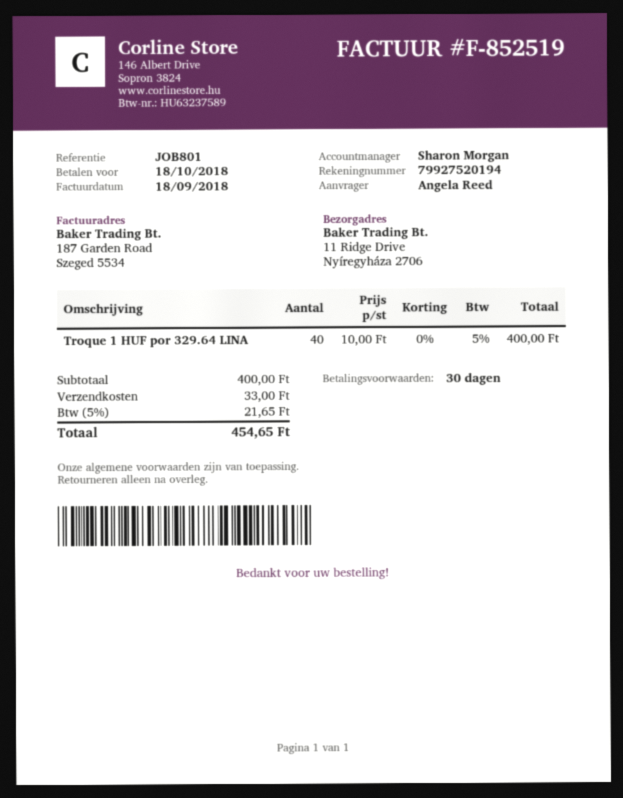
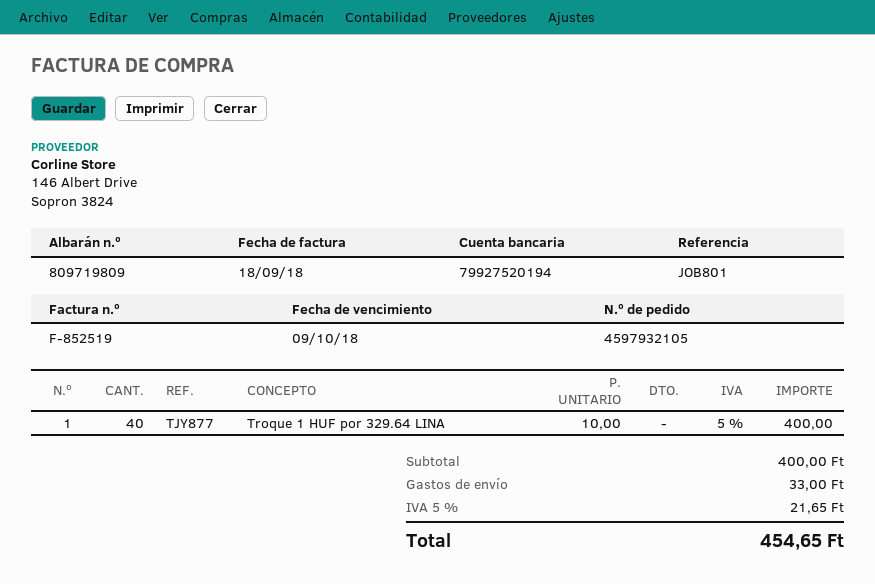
due date: 2018-10-18 -> 2018-10-09

